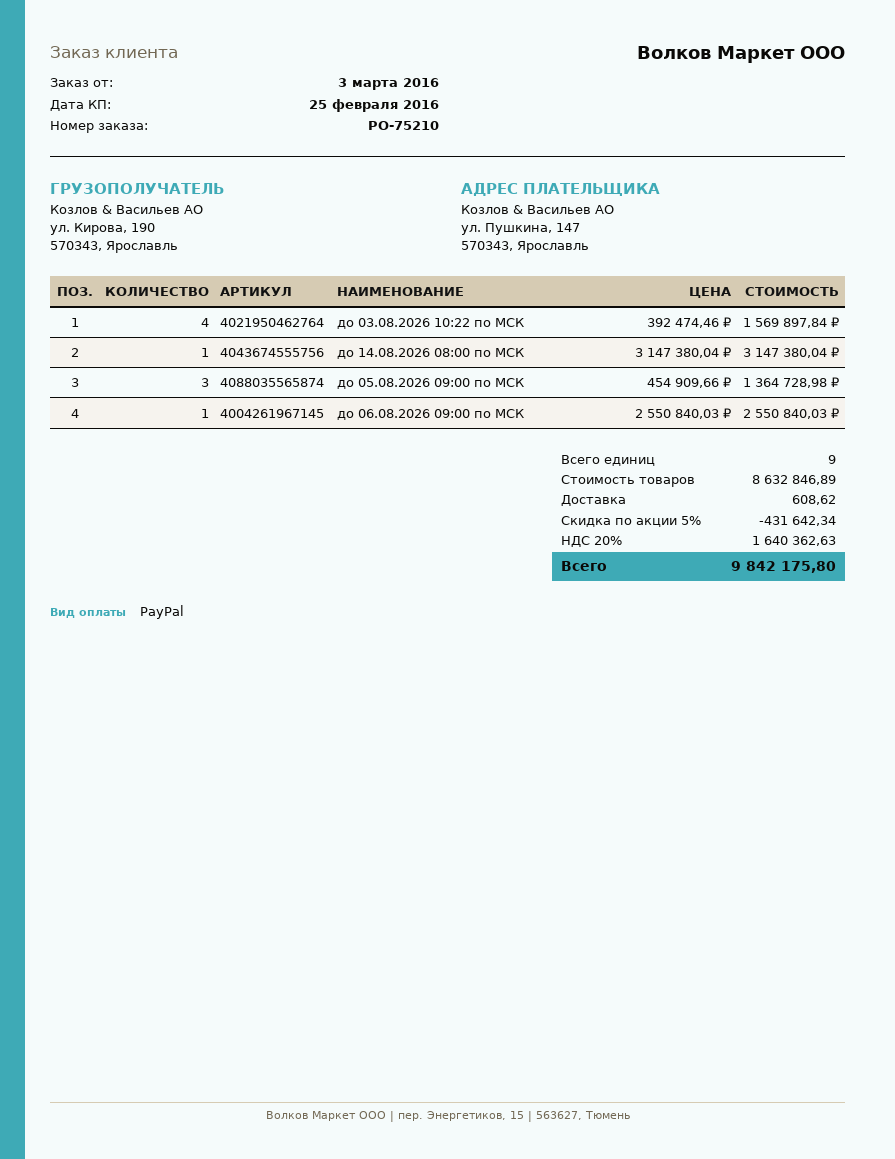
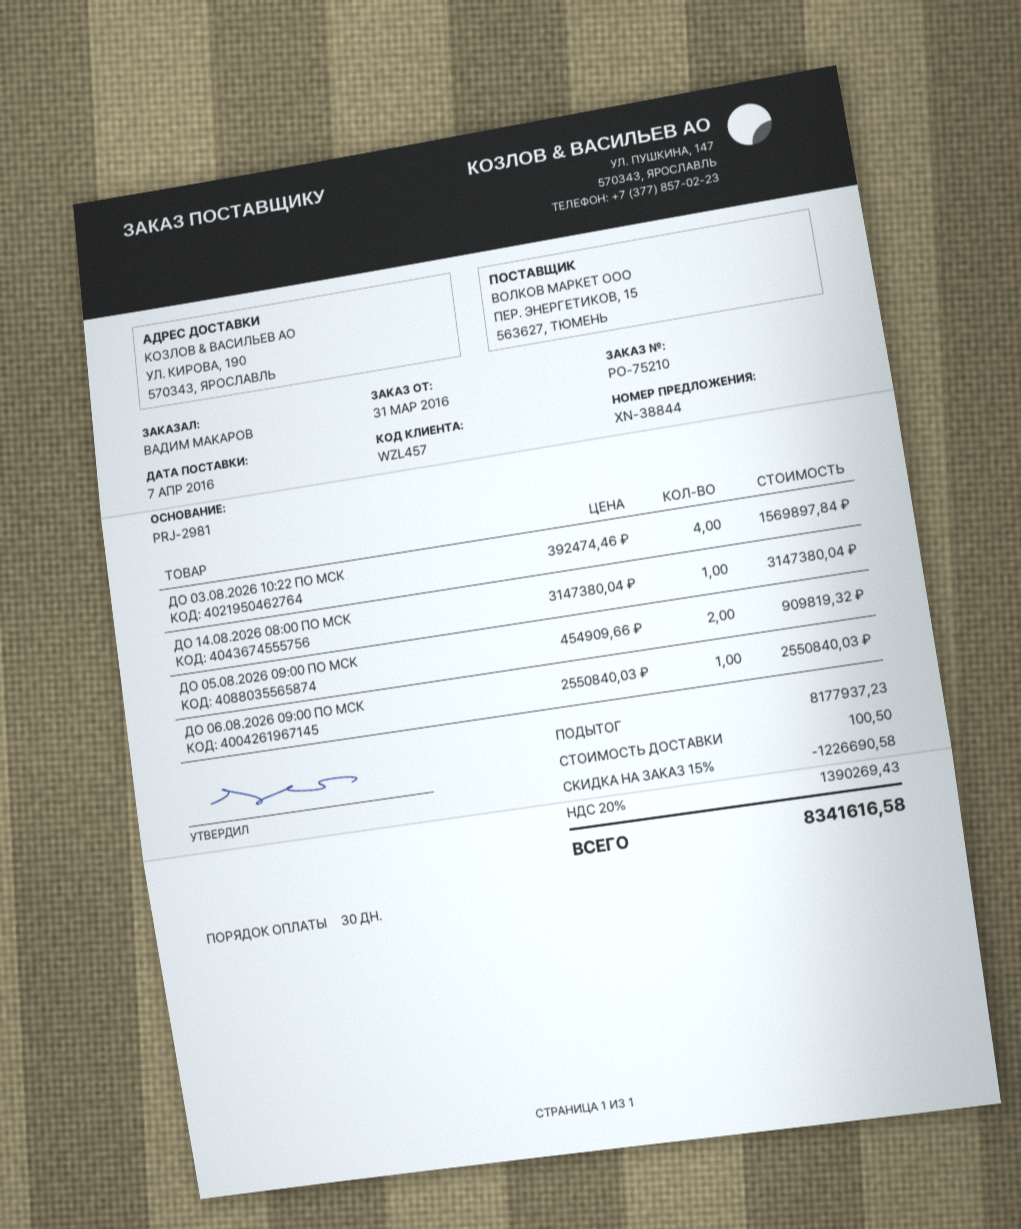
order date: 2016-03-03 -> 2016-03-31
до 05.08.2026 09:00 по МСК: 3 x 454909.66 = 1364728.98 -> 2 x 454909.66 = 909819.32
subtotal: 8632846.89 -> 8177937.23
discount: 5% = 431642.34 -> 15% = 1226690.58
shipping: 608.62 -> 100.50
tax: 20% = 1640362.63 -> 20% = 1390269.43
total: 9842175.80 -> 8341616.58

